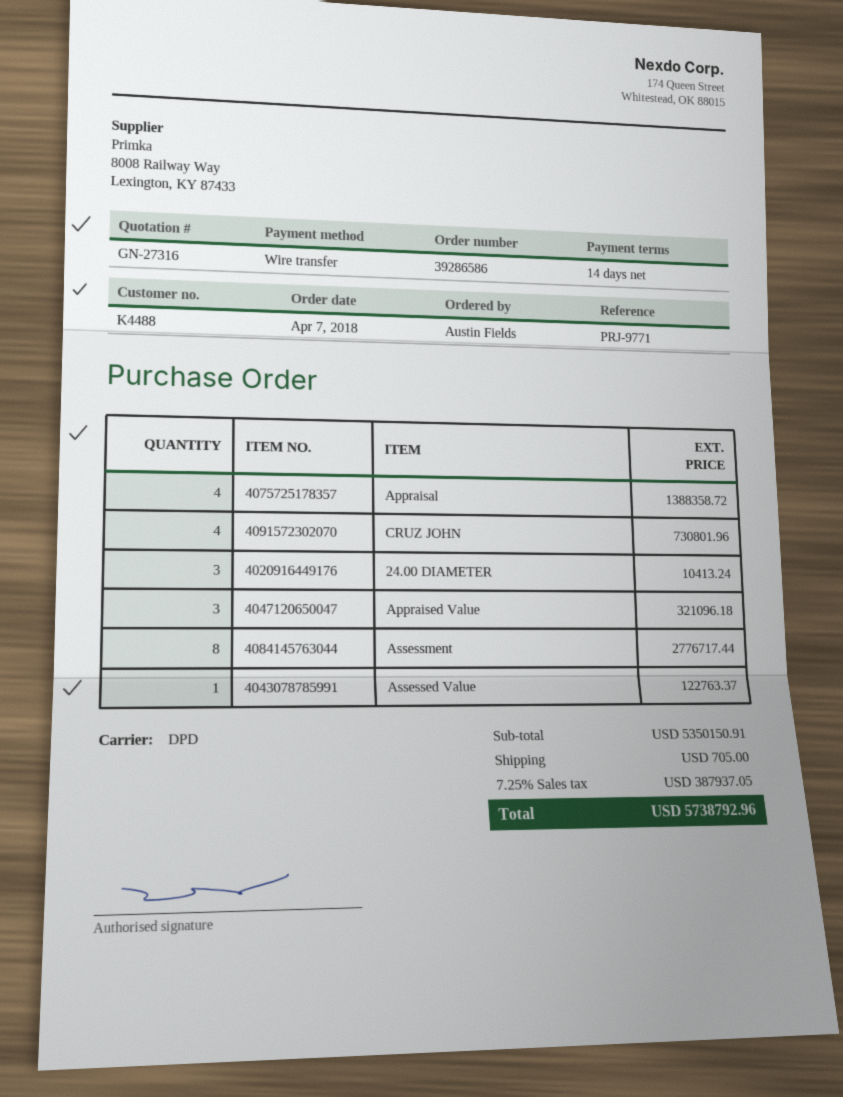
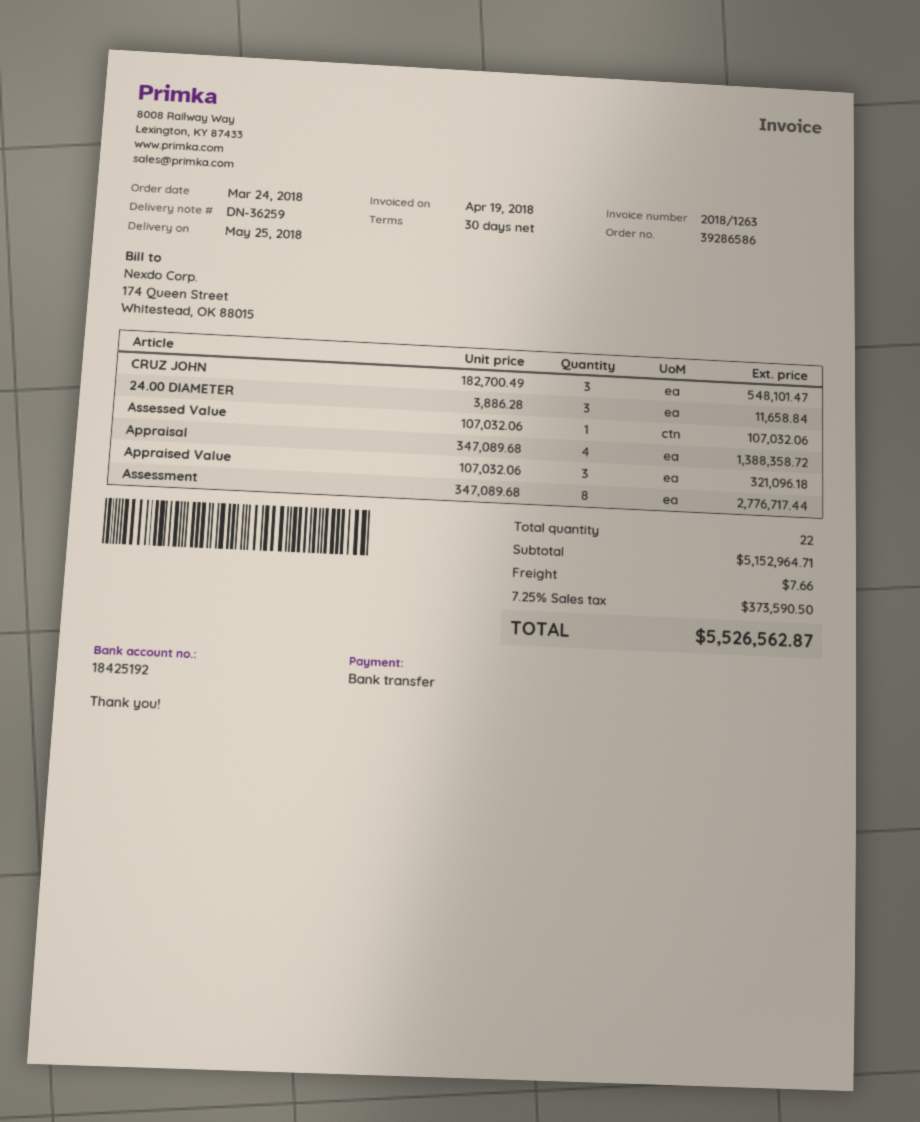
order date: 2018-04-07 -> 2018-03-24
payment terms: 14 days -> 30 days
CRUZ JOHN: 4 for 730801.96 -> 3 for 548101.47
24.00 DIAMETER: 3 for 10413.24 -> 3 for 11658.84
Assessed Value: 1 for 122763.37 -> 1 for 107032.06
subtotal: 5350150.91 -> 5152964.71
shipping: 705.00 -> 7.66
tax: 7.25% = 387937.05 -> 7.25% = 373590.50
total: 5738792.96 -> 5526562.87

